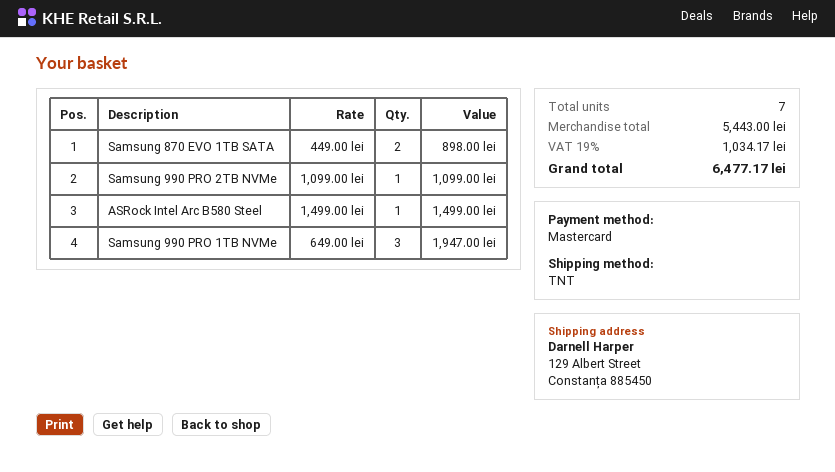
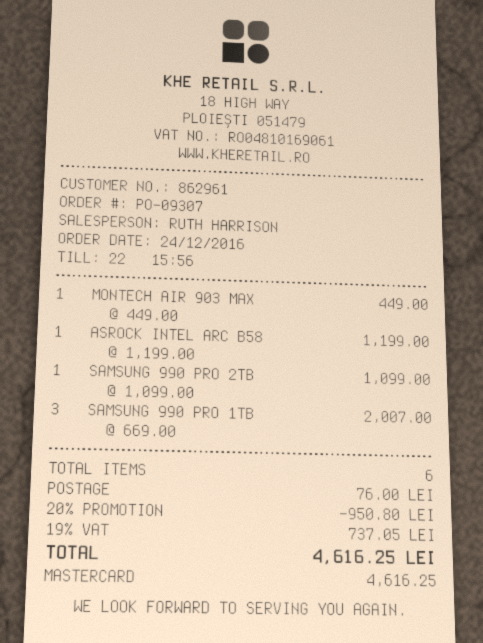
Samsung 870 EVO 1TB SATA: 2 x 449.00 = 898.00 -> none
ASRock Intel Arc B580 Steel: 1 x 1499.00 = 1499.00 -> 1 x 1199.00 = 1199.00
Samsung 990 PRO 1TB NVMe: 3 x 649.00 = 1947.00 -> 3 x 669.00 = 2007.00
MONTECH AIR 903 MAX: none -> 1 x 449.00 = 449.00
total quantity: 7 -> 6
discount: none -> 20% = 950.80
shipping: none -> 76.00
tax: 19% = 1034.17 -> 19% = 737.05
total: 6477.17 -> 4616.25

